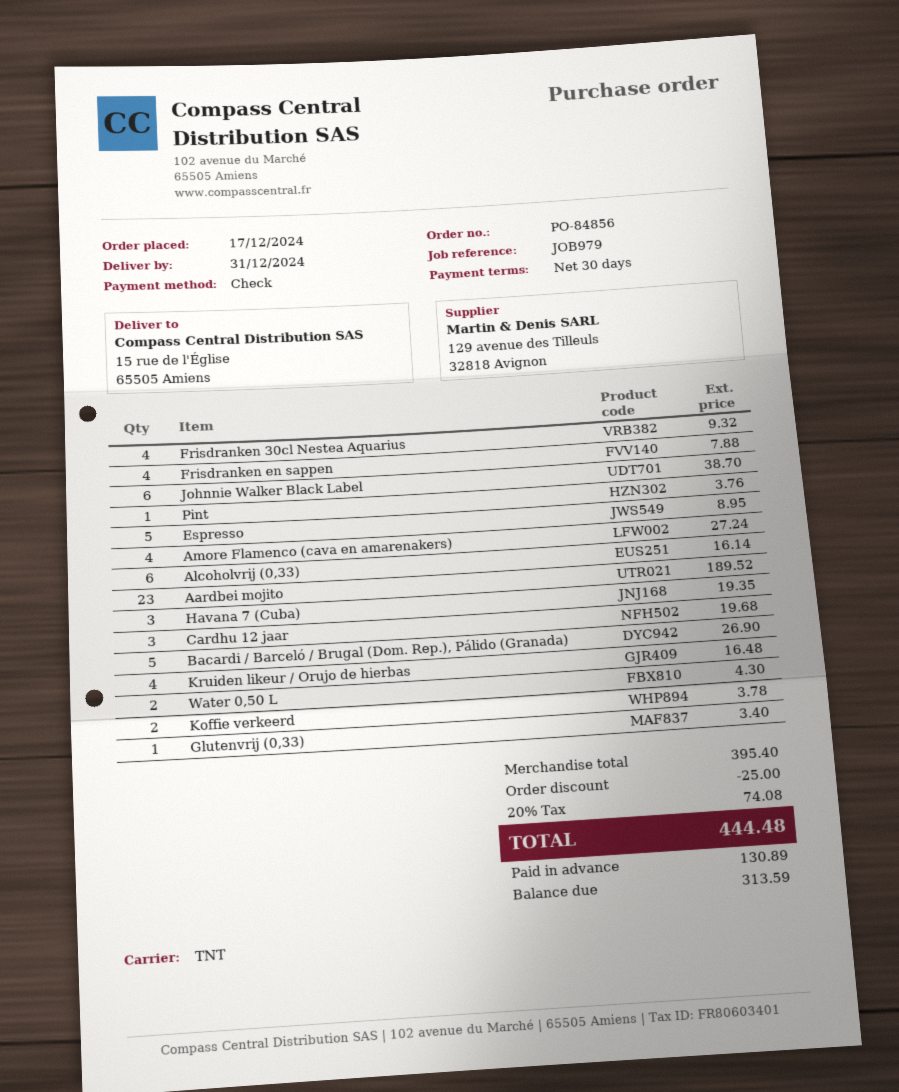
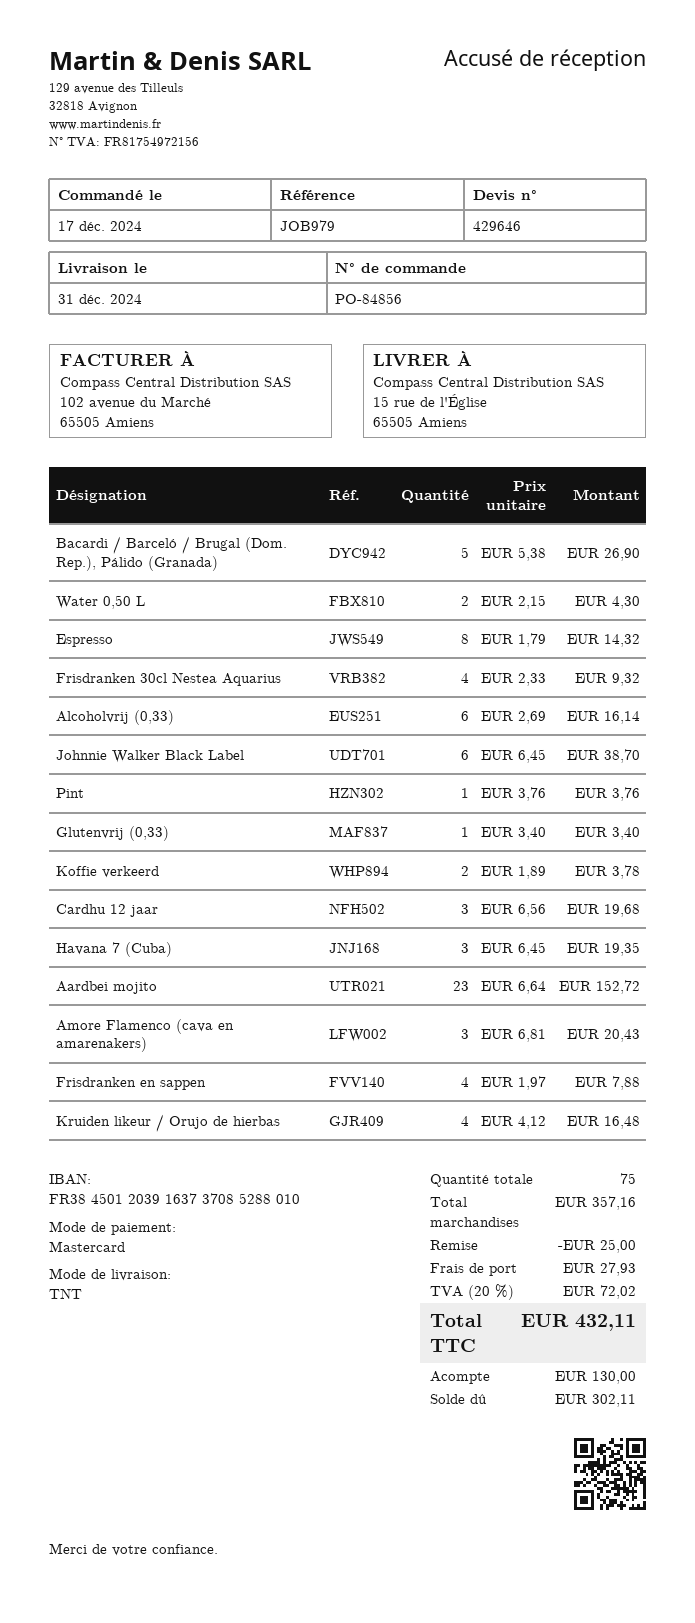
payment method: cheque -> Mastercard
Espresso: 5 for 8.95 -> 8 for 14.32
Amore Flamenco (cava en amarenakers): 4 for 27.24 -> 3 for 20.43
Aardbei mojito: 23 for 189.52 -> 23 for 152.72
subtotal: 395.40 -> 357.16
shipping: none -> 27.93
tax: 20% = 74.08 -> 20% = 72.02
total: 444.48 -> 432.11
deposit: 130.89 -> 130.00
balance: 313.59 -> 302.11

